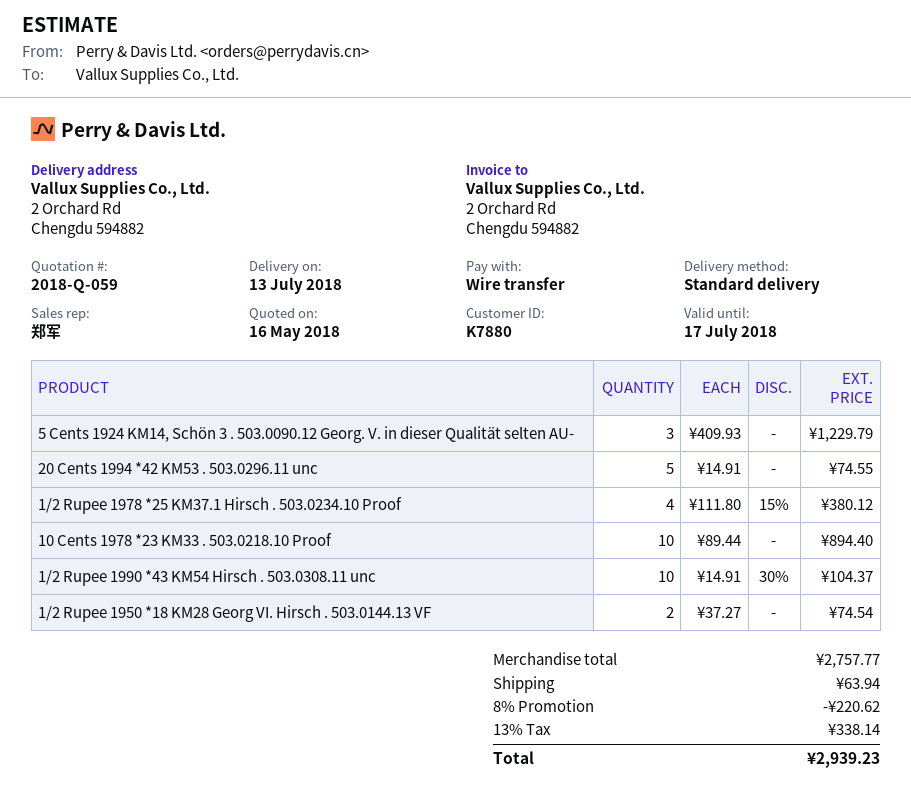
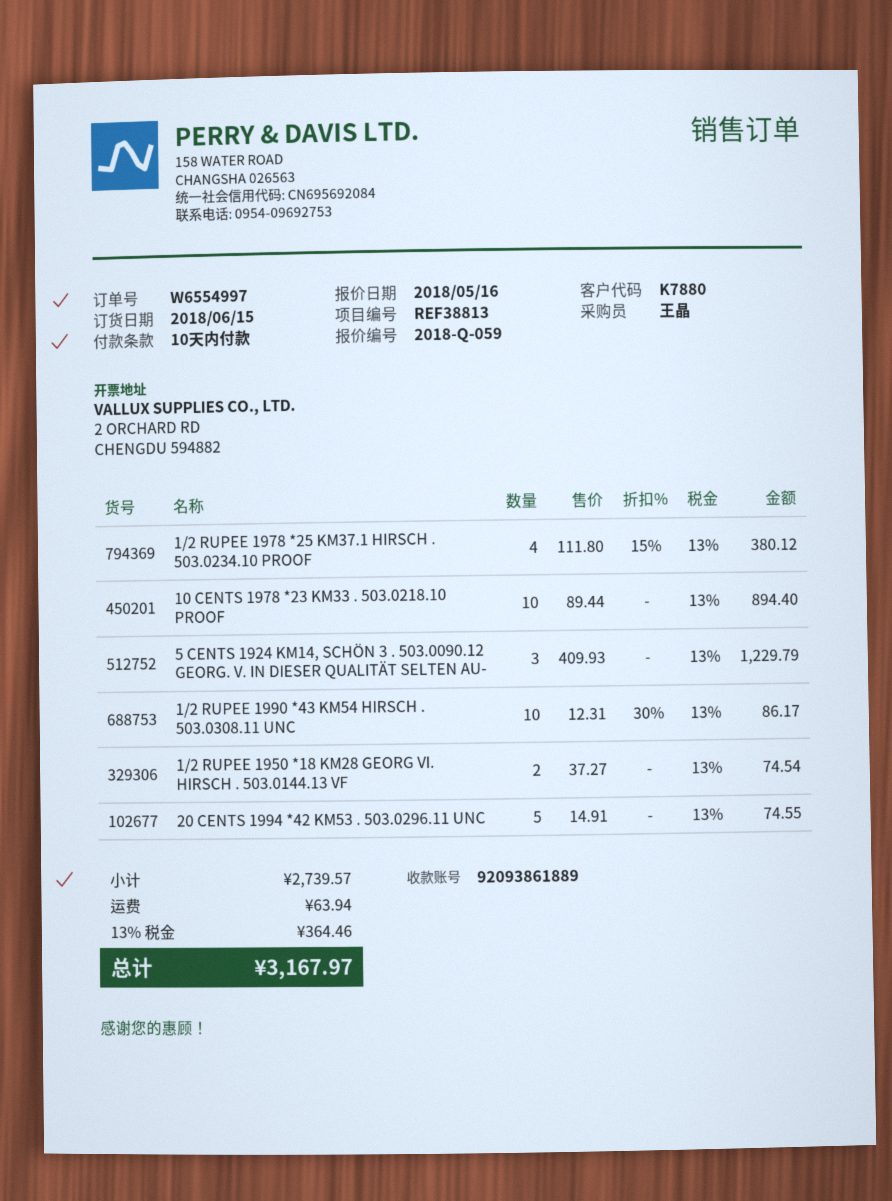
1/2 Rupee 1990 *43 KM54 Hirsch . 503.0308.11 unc: 10 x 14.91 - 30% = 104.37 -> 10 x 12.31 - 30% = 86.17
subtotal: 2757.77 -> 2739.57
discount: 8% = 220.62 -> none
tax: 13% = 338.14 -> 13% = 364.46
total: 2939.23 -> 3167.97

